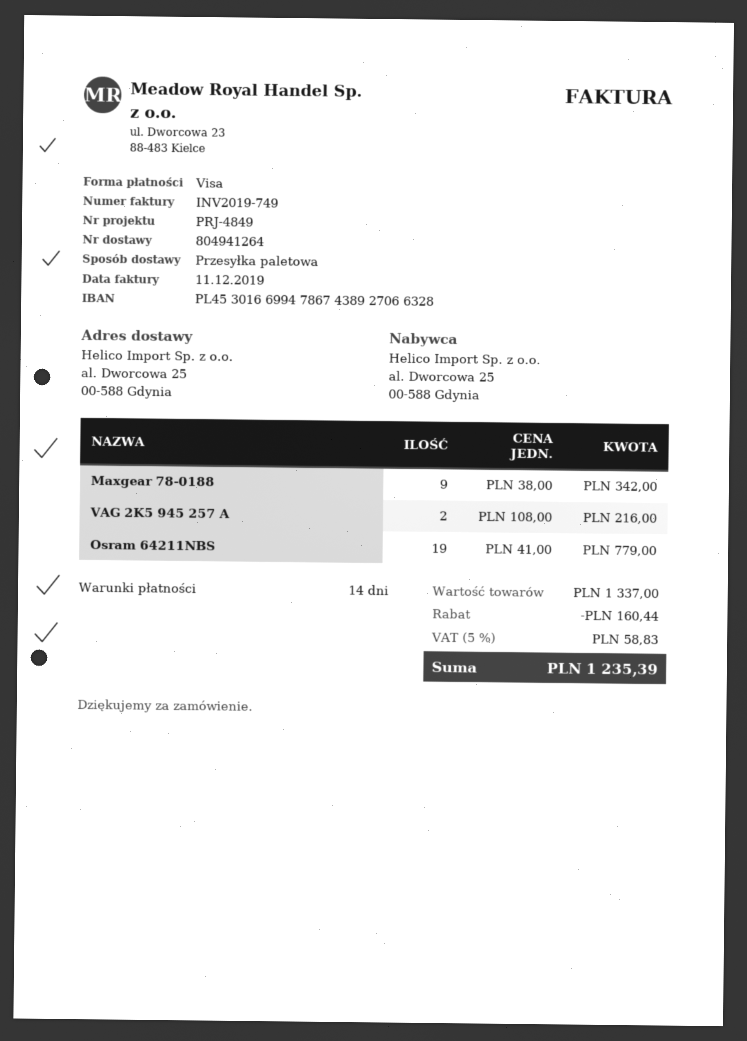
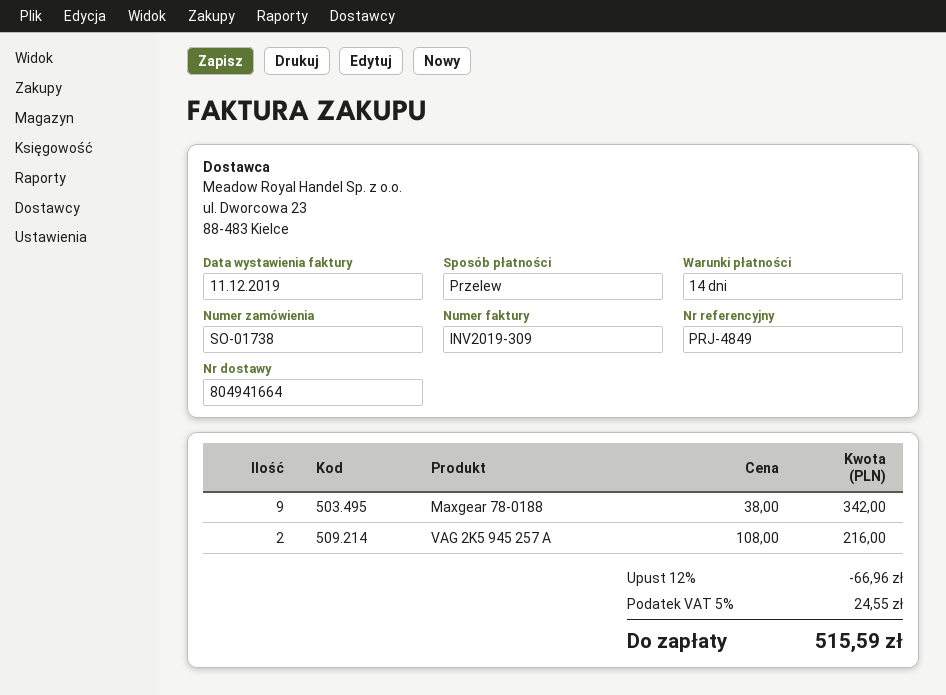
delivery note number: 804941264 -> 804941664
invoice number: INV2019-749 -> INV2019-309
payment method: Visa -> bank transfer
Osram 64211NBS: 19 x 41.00 = 779.00 -> none
discount: 160.44 -> 66.96
tax: 5% = 58.83 -> 5% = 24.55
total: 1235.39 -> 515.59

